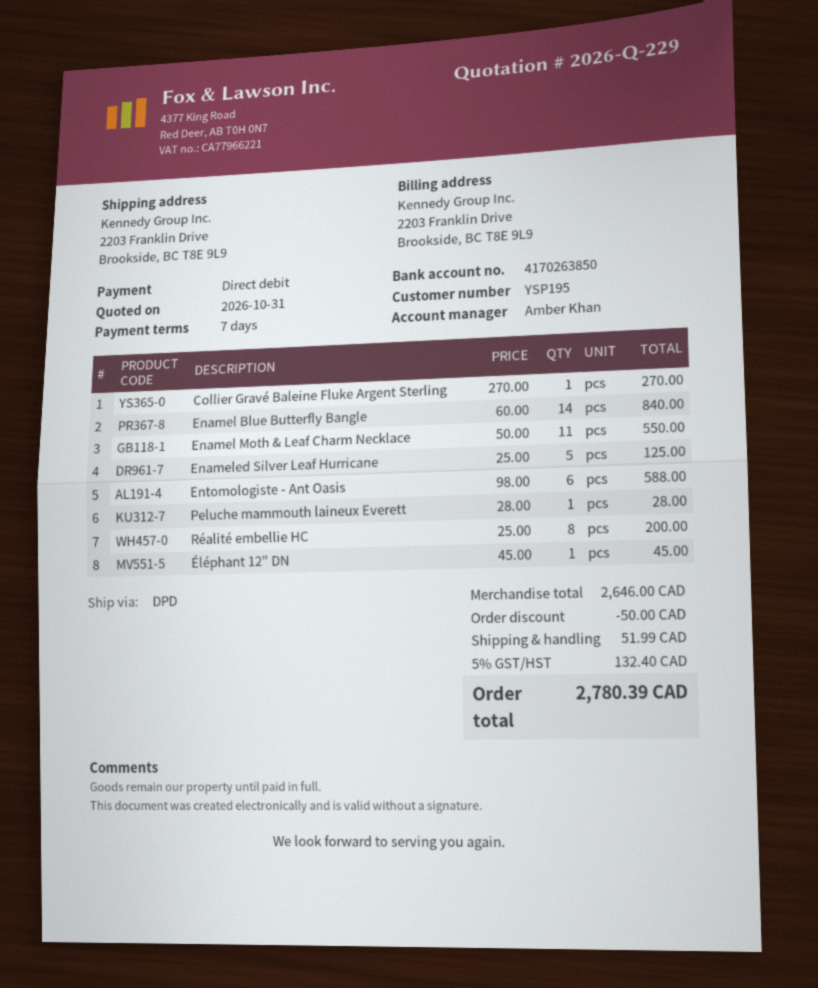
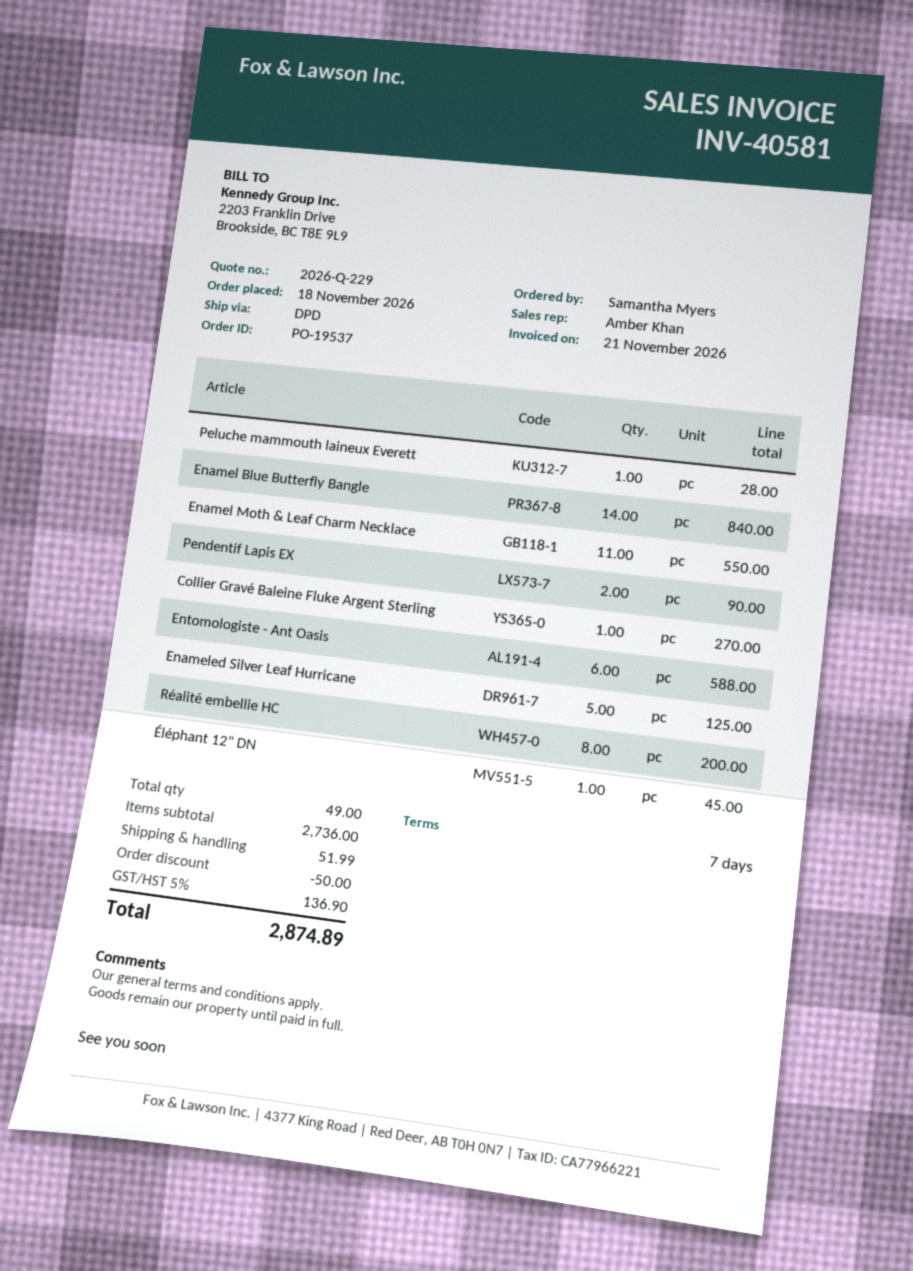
Pendentif Lapis EX: none -> 2 for 90.00
subtotal: 2646.00 -> 2736.00
tax: 5% = 132.40 -> 5% = 136.90
total: 2780.39 -> 2874.89

